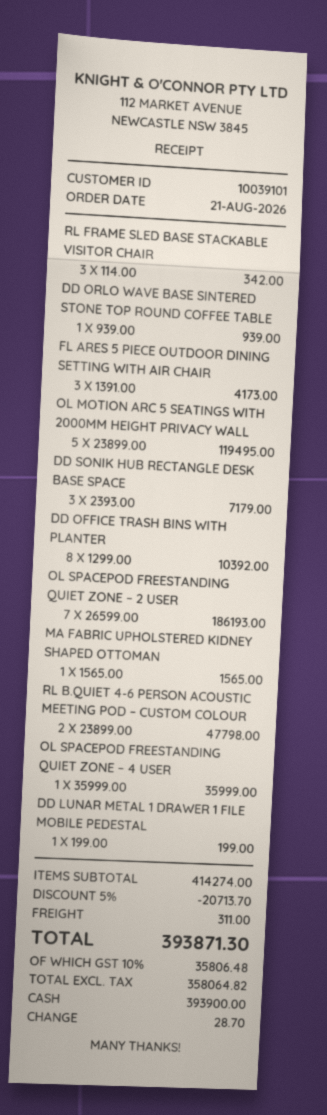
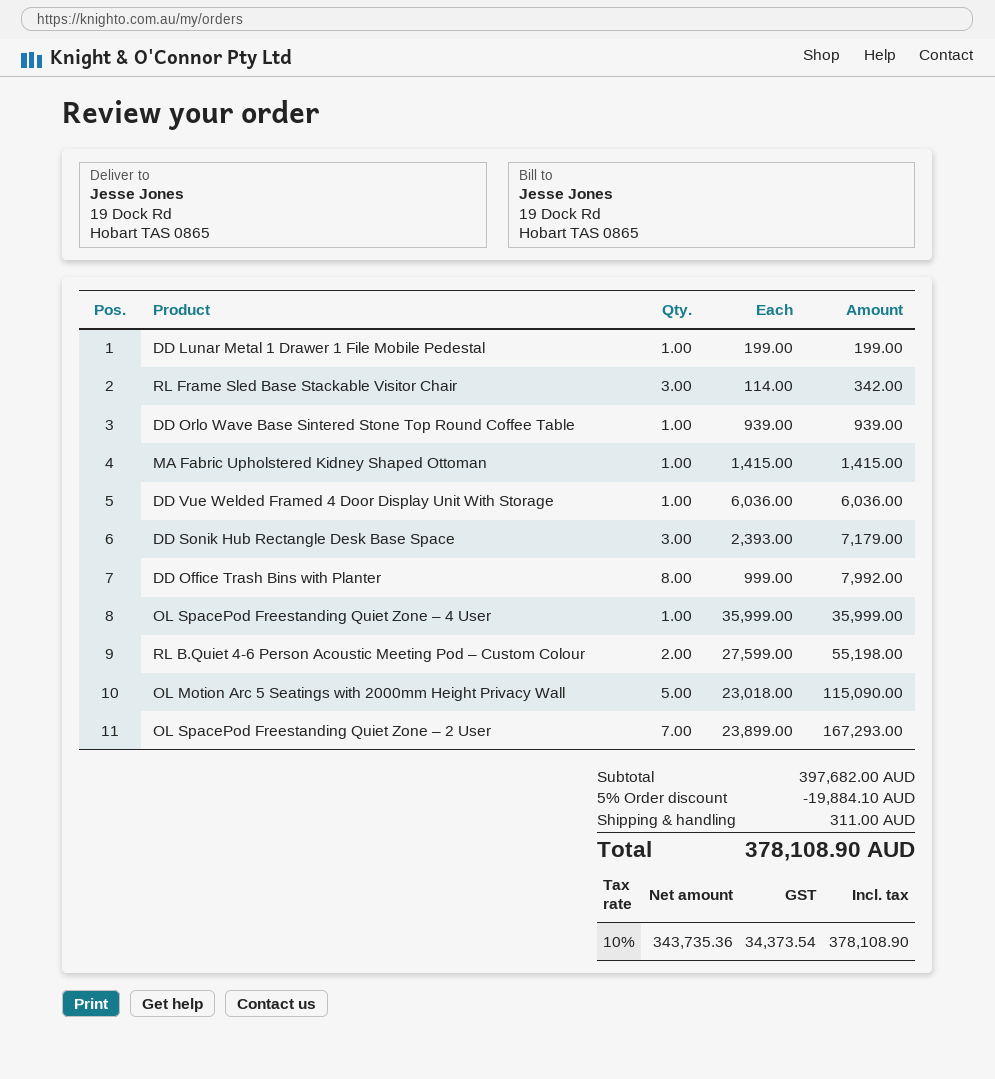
FL ARES 5 PIECE OUTDOOR DINING SETTING WITH AIR CHAIR: 3 x 1391.00 = 4173.00 -> none
OL MOTION ARC 5 SEATINGS WITH 2000MM HEIGHT PRIVACY WALL: 5 x 23899.00 = 119495.00 -> 5 x 23018.00 = 115090.00
DD OFFICE TRASH BINS WITH PLANTER: 8 x 1299.00 = 10392.00 -> 8 x 999.00 = 7992.00
OL SPACEPOD FREESTANDING QUIET ZONE – 2 USER: 7 x 26599.00 = 186193.00 -> 7 x 23899.00 = 167293.00
MA FABRIC UPHOLSTERED KIDNEY SHAPED OTTOMAN: 1 x 1565.00 = 1565.00 -> 1 x 1415.00 = 1415.00
RL B.QUIET 4-6 PERSON ACOUSTIC MEETING POD – CUSTOM COLOUR: 2 x 23899.00 = 47798.00 -> 2 x 27599.00 = 55198.00
DD Vue Welded Framed 4 Door Display Unit With Storage: none -> 1 x 6036.00 = 6036.00
subtotal: 414274.00 -> 397682.00
discount: 5% = 20713.70 -> 5% = 19884.10
net: 358064.82 -> 343735.36
tax: 10% = 35806.48 -> 10% = 34373.54
total: 393871.30 -> 378108.90

